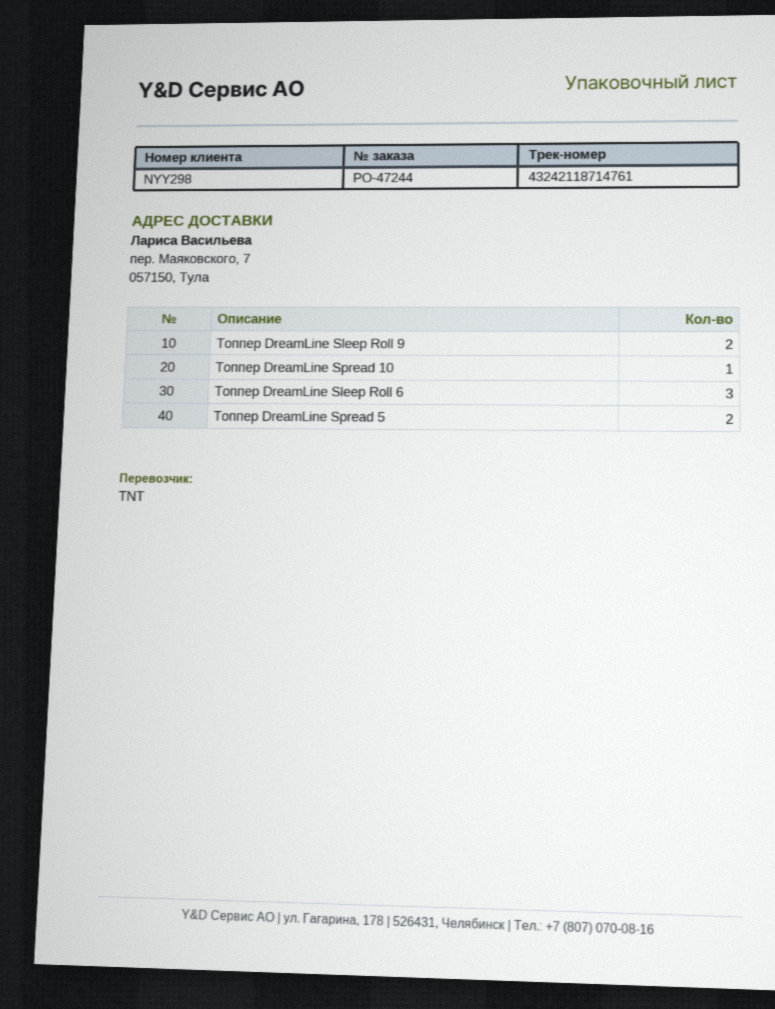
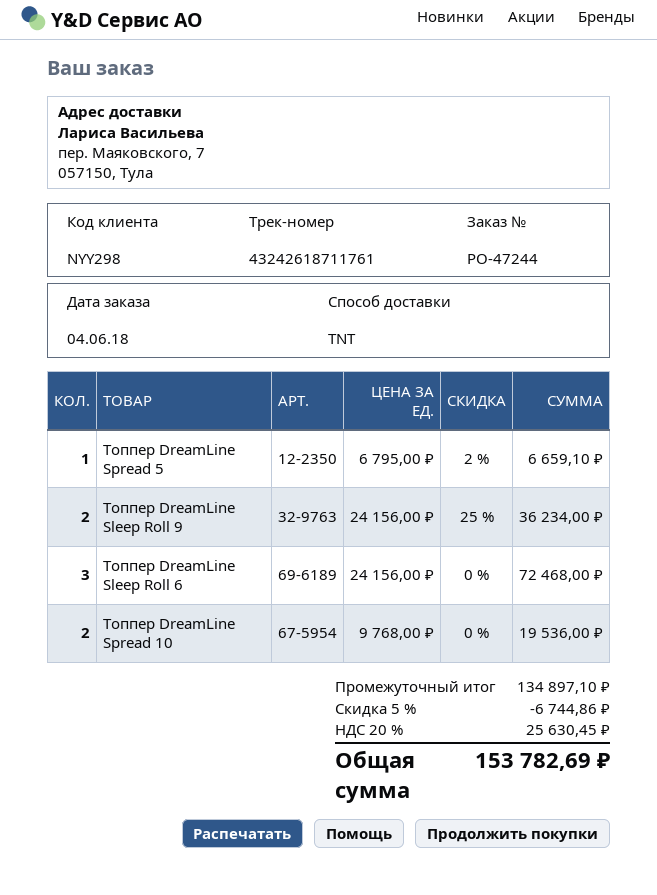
tracking number: 43242118714761 -> 43242618711761
Топпер DreamLine Spread 10: 1 -> 2
Топпер DreamLine Spread 5: 2 -> 1

